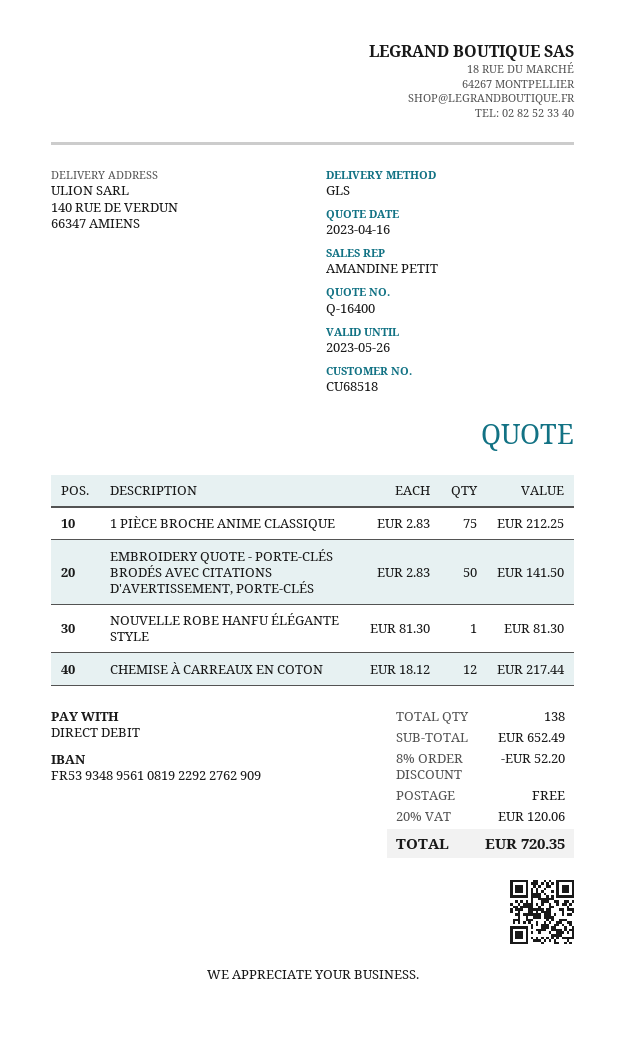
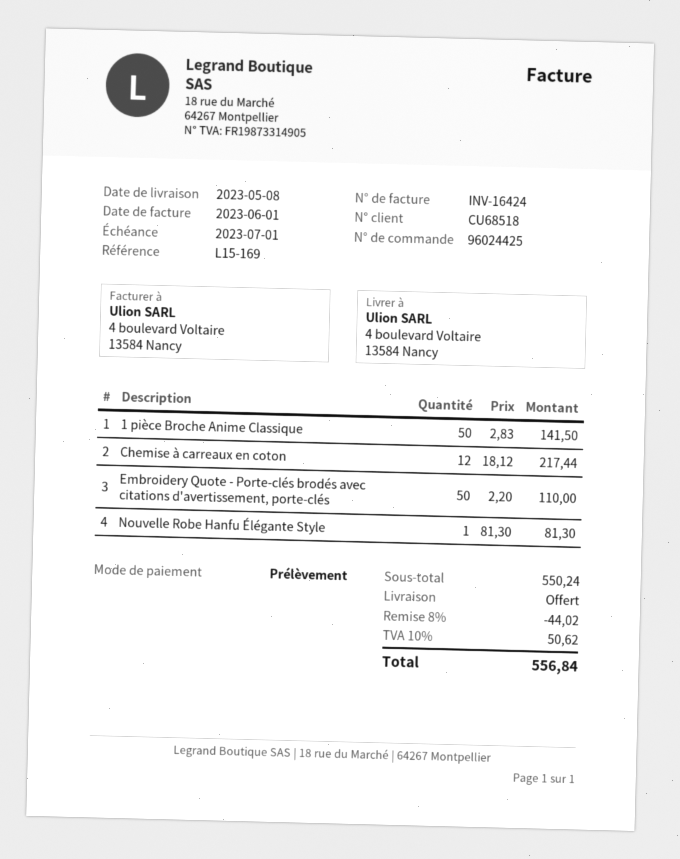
ship to: 140 RUE DE VERDUN, 66347 AMIENS -> 4 boulevard Voltaire, 13584 Nancy
1 PIÈCE BROCHE ANIME CLASSIQUE: 75 x 2.83 = 212.25 -> 50 x 2.83 = 141.50
EMBROIDERY QUOTE - PORTE-CLÉS BRODÉS AVEC CITATIONS D'AVERTISSEMENT, PORTE-CLÉS: 50 x 2.83 = 141.50 -> 50 x 2.20 = 110.00
subtotal: 652.49 -> 550.24
discount: 8% = 52.20 -> 8% = 44.02
tax: 20% = 120.06 -> 10% = 50.62
total: 720.35 -> 556.84

